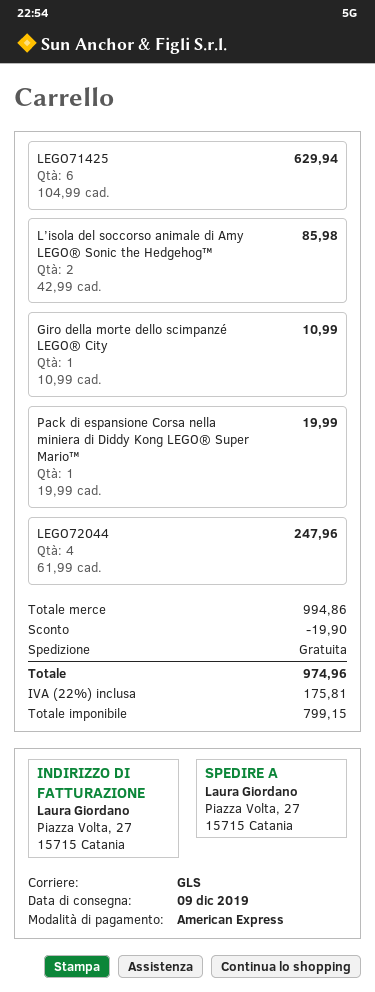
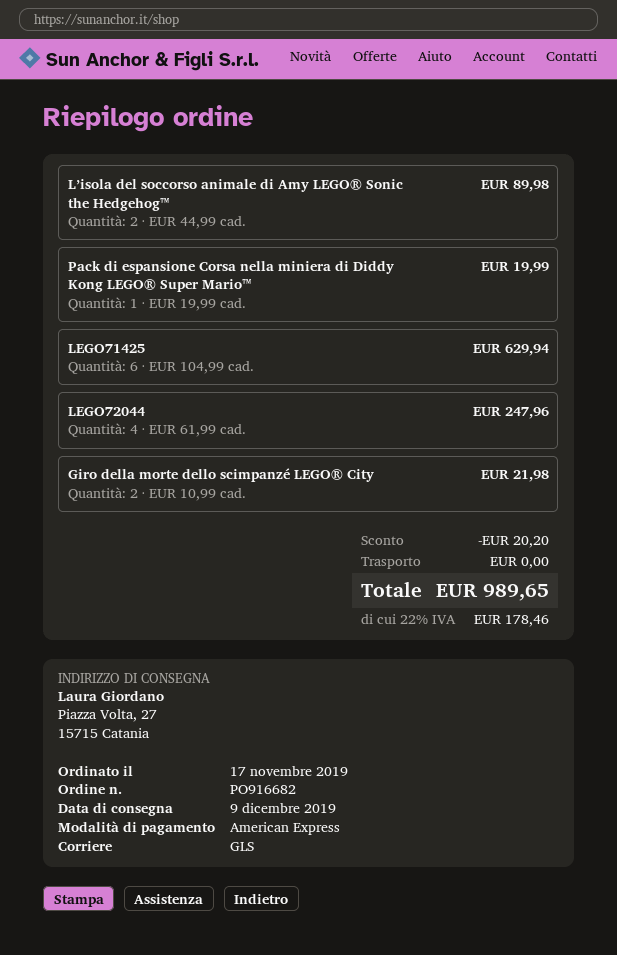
L’isola del soccorso animale di Amy LEGO® Sonic the Hedgehog™: 2 x 42.99 = 85.98 -> 2 x 44.99 = 89.98
Giro della morte dello scimpanzé LEGO® City: 1 x 10.99 = 10.99 -> 2 x 10.99 = 21.98
discount: 19.90 -> 20.20
tax: 22% = 175.81 -> 22% = 178.46
total: 974.96 -> 989.65

